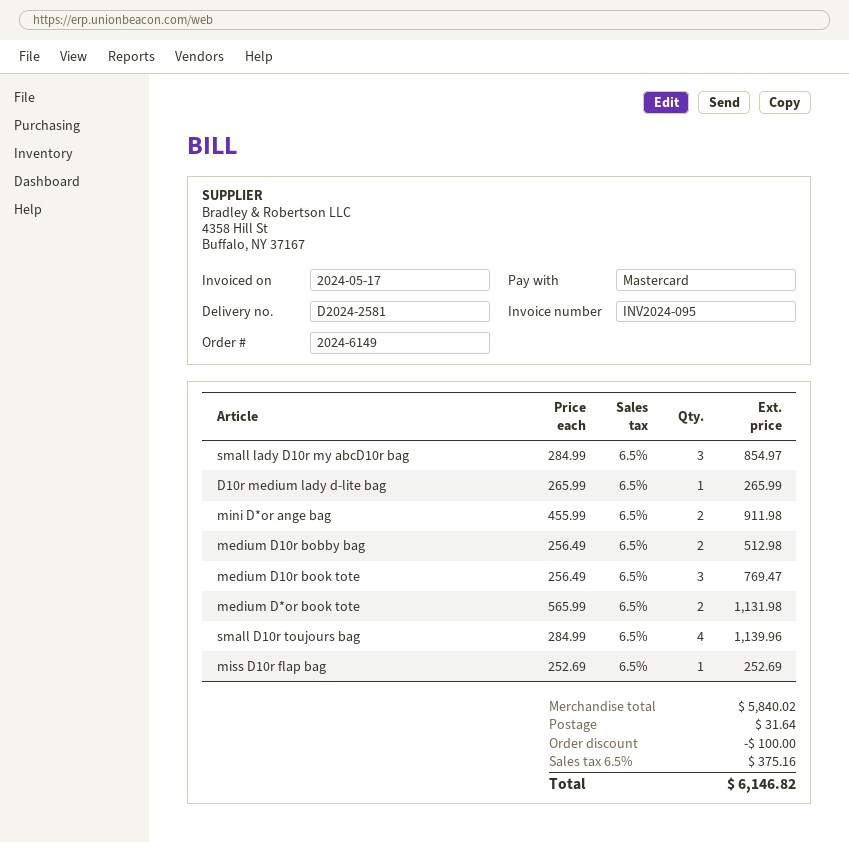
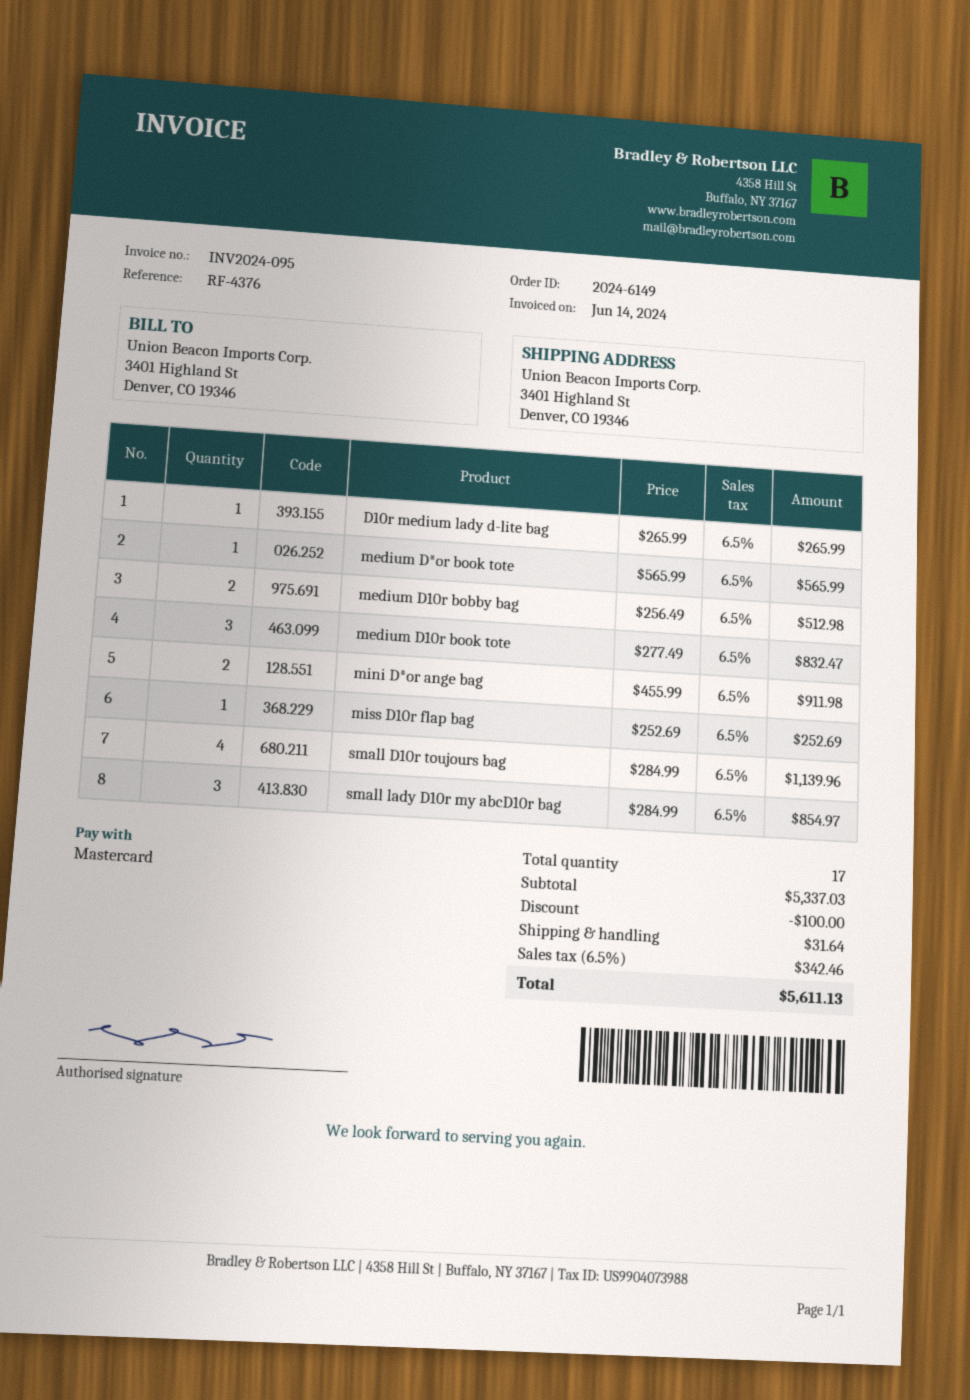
invoice date: 2024-05-17 -> 2024-06-14
medium D10r book tote: 3 x 256.49 = 769.47 -> 3 x 277.49 = 832.47
medium D*or book tote: 2 x 565.99 = 1131.98 -> 1 x 565.99 = 565.99
subtotal: 5840.02 -> 5337.03
tax: 6.5% = 375.16 -> 6.5% = 342.46
total: 6146.82 -> 5611.13

